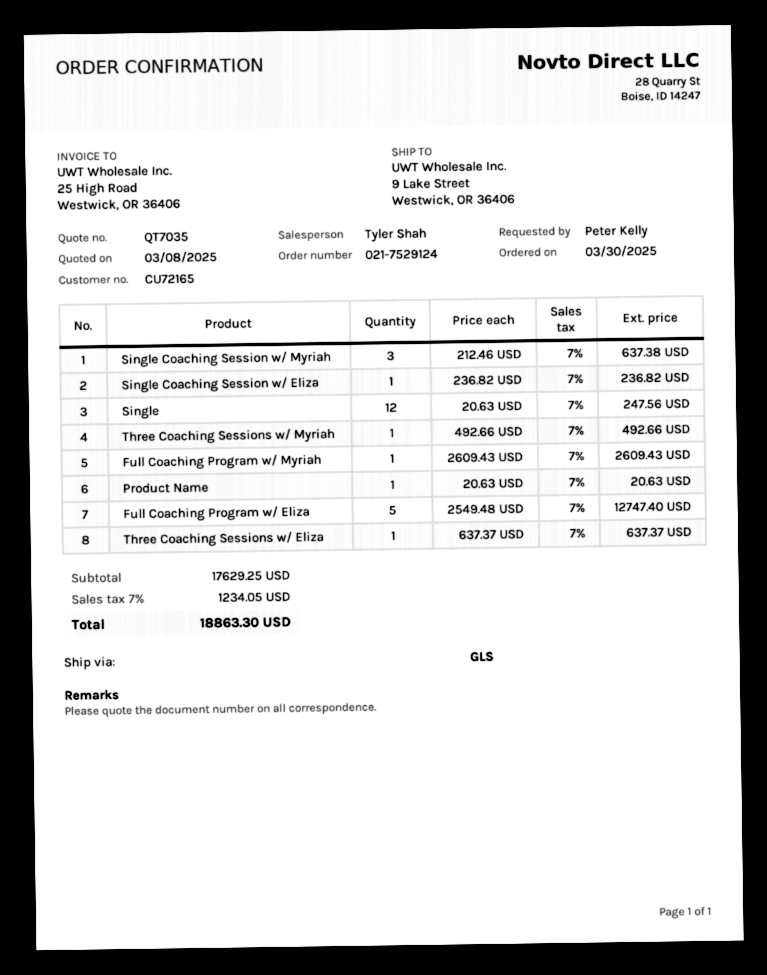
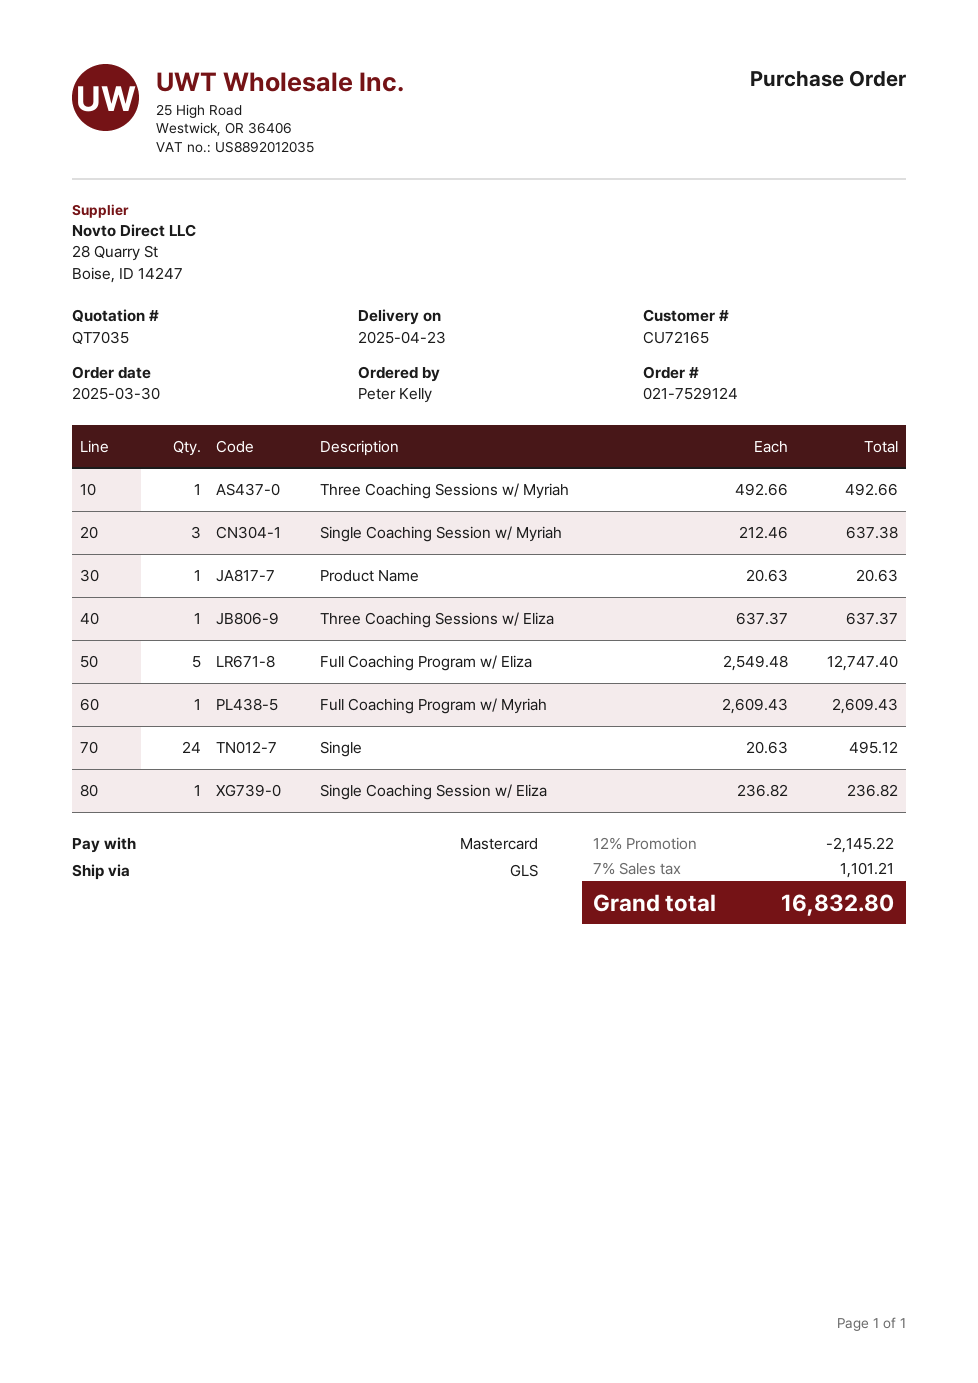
Single: 12 x 20.63 = 247.56 -> 24 x 20.63 = 495.12
discount: none -> 12% = 2145.22
tax: 7% = 1234.05 -> 7% = 1101.21
total: 18863.30 -> 16832.80

